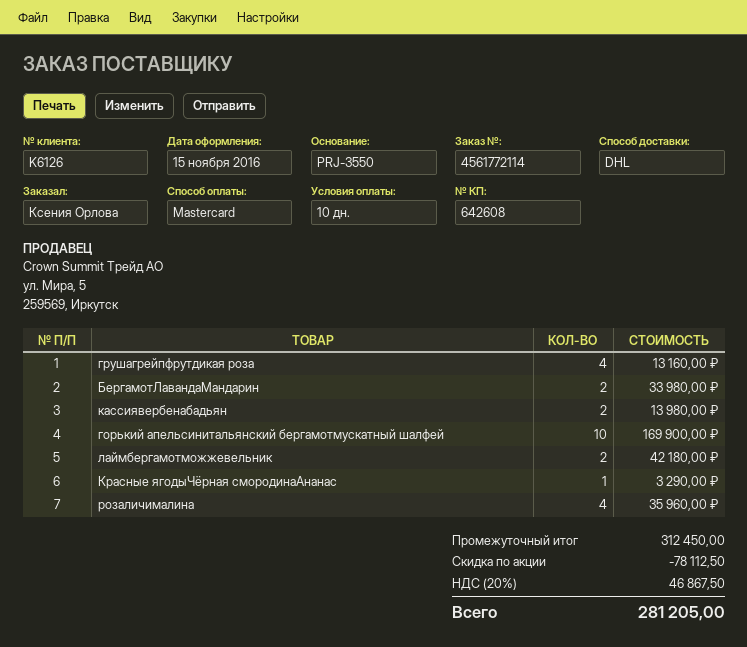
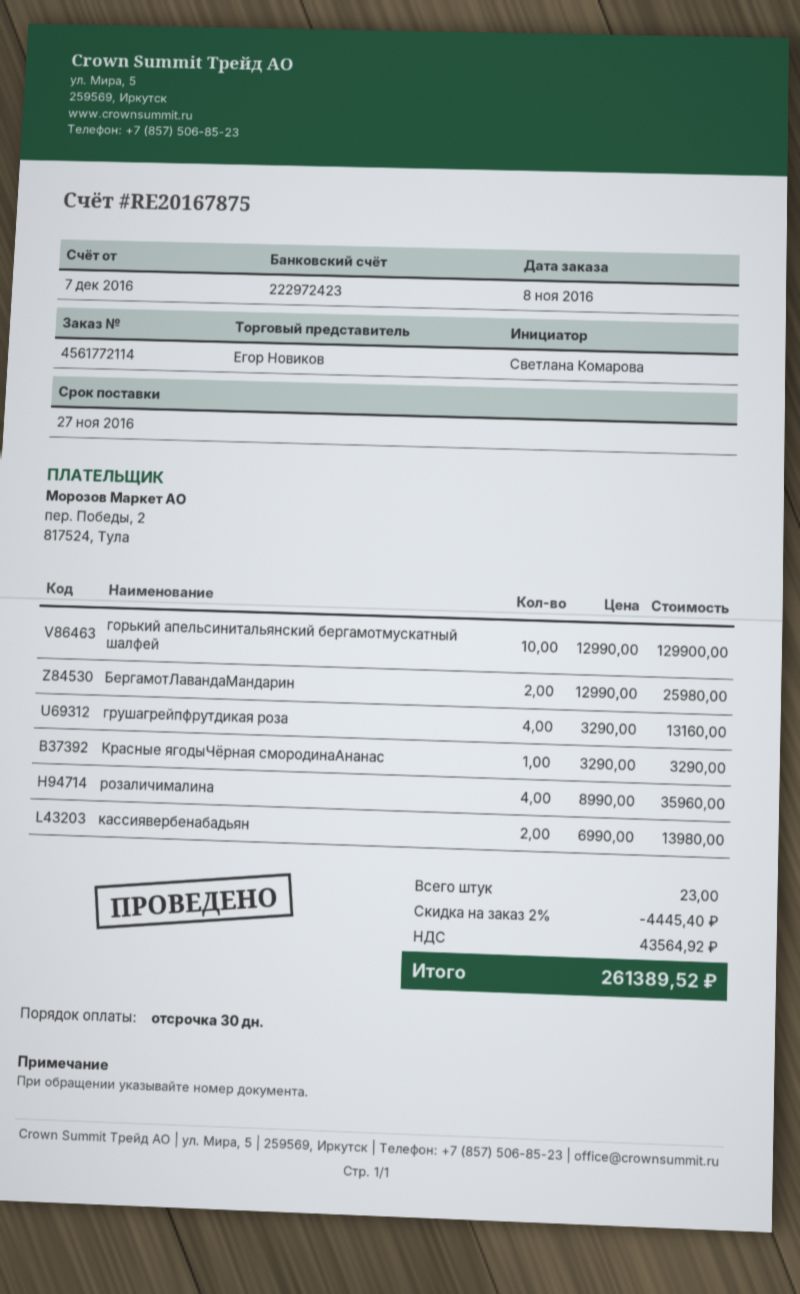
order date: 2016-11-15 -> 2016-11-08
payment terms: 10 days -> 30 days
ordered by: Ксения Орлова -> Светлана Комарова
БергамотЛавандаМандарин: 2 for 33980.00 -> 2 for 25980.00
горький апельсинитальянский бергамотмускатный шалфей: 10 for 169900.00 -> 10 for 129900.00
лаймбергамотможжевельник: 2 for 42180.00 -> none
discount: 78112.50 -> 4445.40
tax: 46867.50 -> 43564.92
total: 281205.00 -> 261389.52

